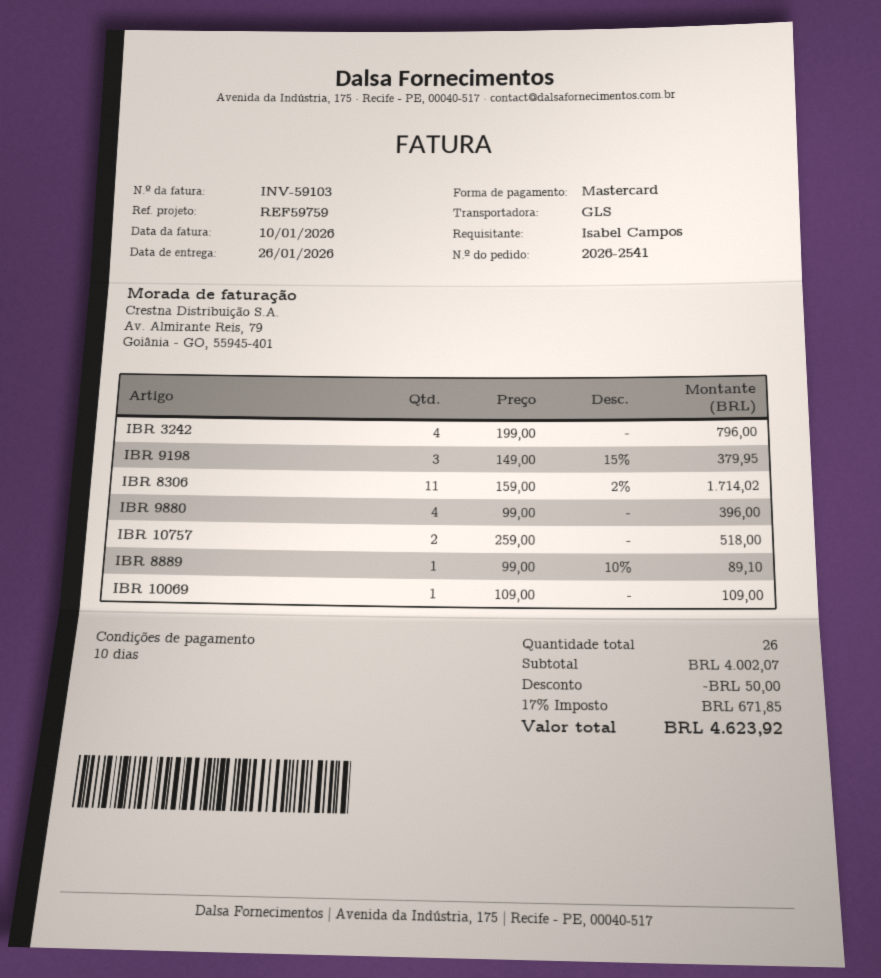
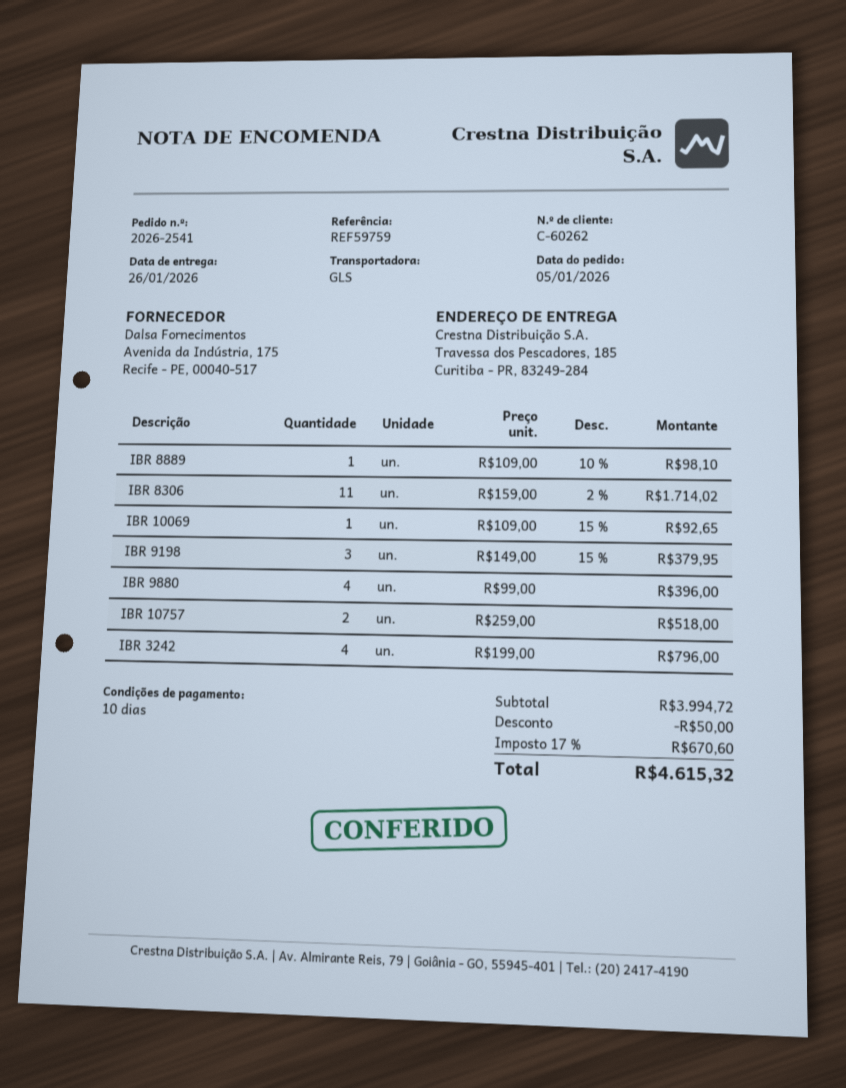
IBR 8889: 1 x 99.00 - 10% = 89.10 -> 1 x 109.00 - 10% = 98.10
IBR 10069: 1 x 109.00 = 109.00 -> 1 x 109.00 - 15% = 92.65
subtotal: 4002.07 -> 3994.72
tax: 17% = 671.85 -> 17% = 670.60
total: 4623.92 -> 4615.32

